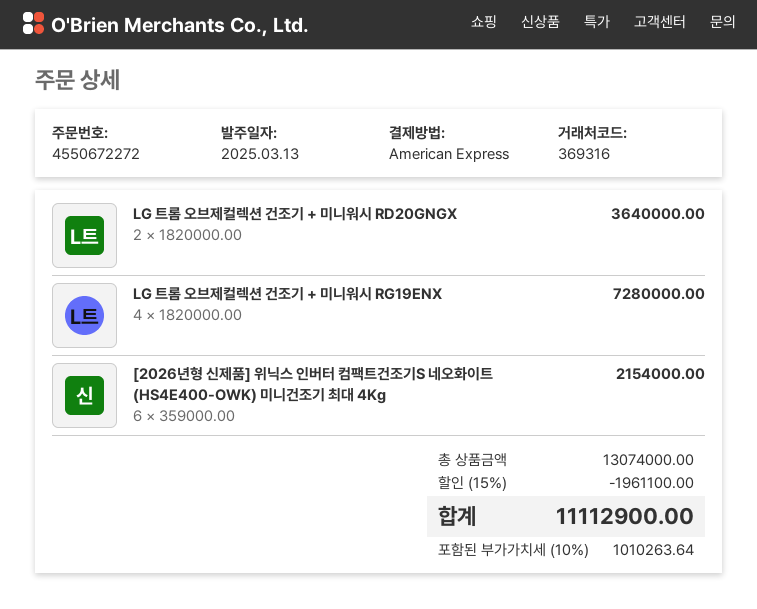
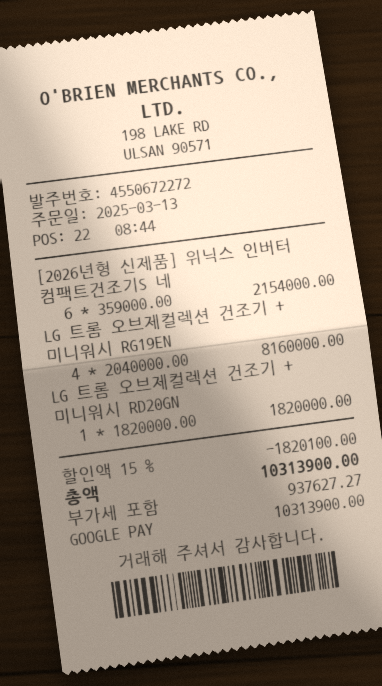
payment method: American Express -> Google Pay
LG 트롬 오브제컬렉션 건조기 + 미니워시 RD20GNGX: 2 x 1820000.00 = 3640000.00 -> 1 x 1820000.00 = 1820000.00
LG 트롬 오브제컬렉션 건조기 + 미니워시 RG19ENX: 4 x 1820000.00 = 7280000.00 -> 4 x 2040000.00 = 8160000.00
discount: 15% = 1961100.00 -> 15% = 1820100.00
tax: 1010263.64 -> 937627.27
total: 11112900.00 -> 10313900.00

